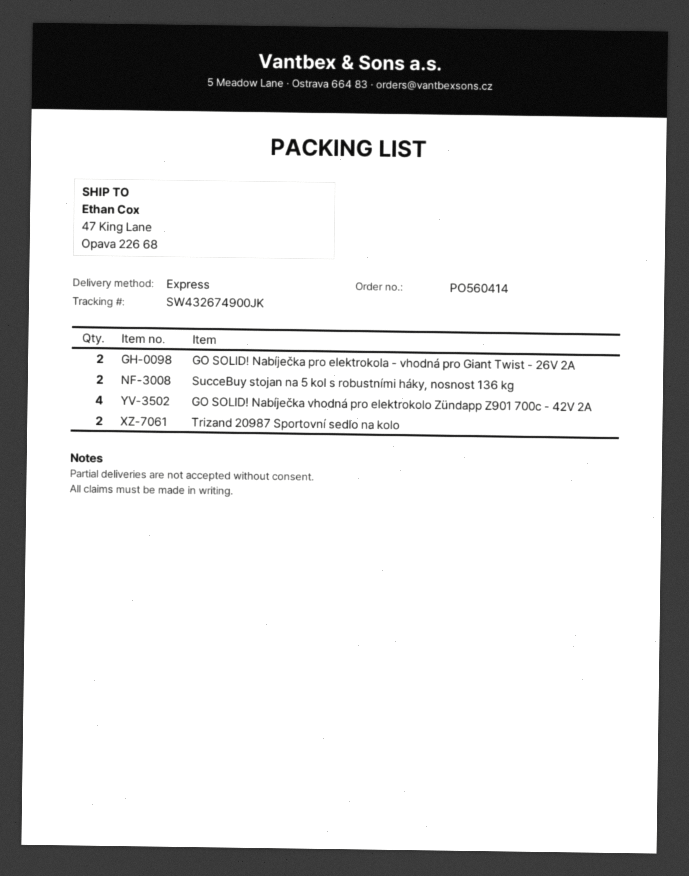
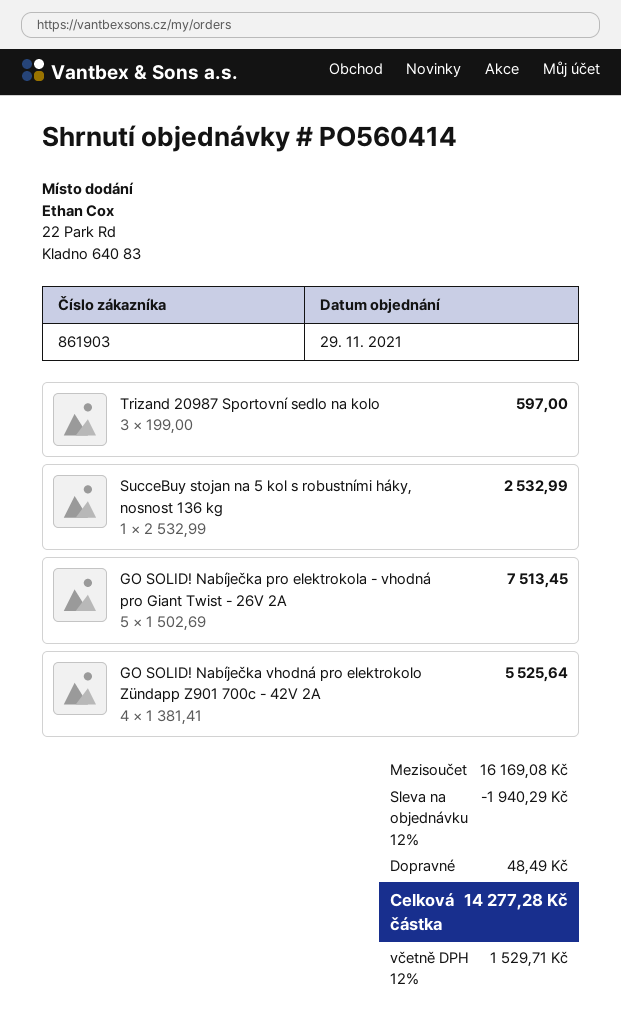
ship to: 47 King Lane, Opava 226 68 -> 22 Park Rd, Kladno 640 83
GO SOLID! Nabíječka pro elektrokola - vhodná pro Giant Twist - 26V 2A: 2 -> 5
SucceBuy stojan na 5 kol s robustními háky, nosnost 136 kg: 2 -> 1
Trizand 20987 Sportovní sedlo na kolo: 2 -> 3

